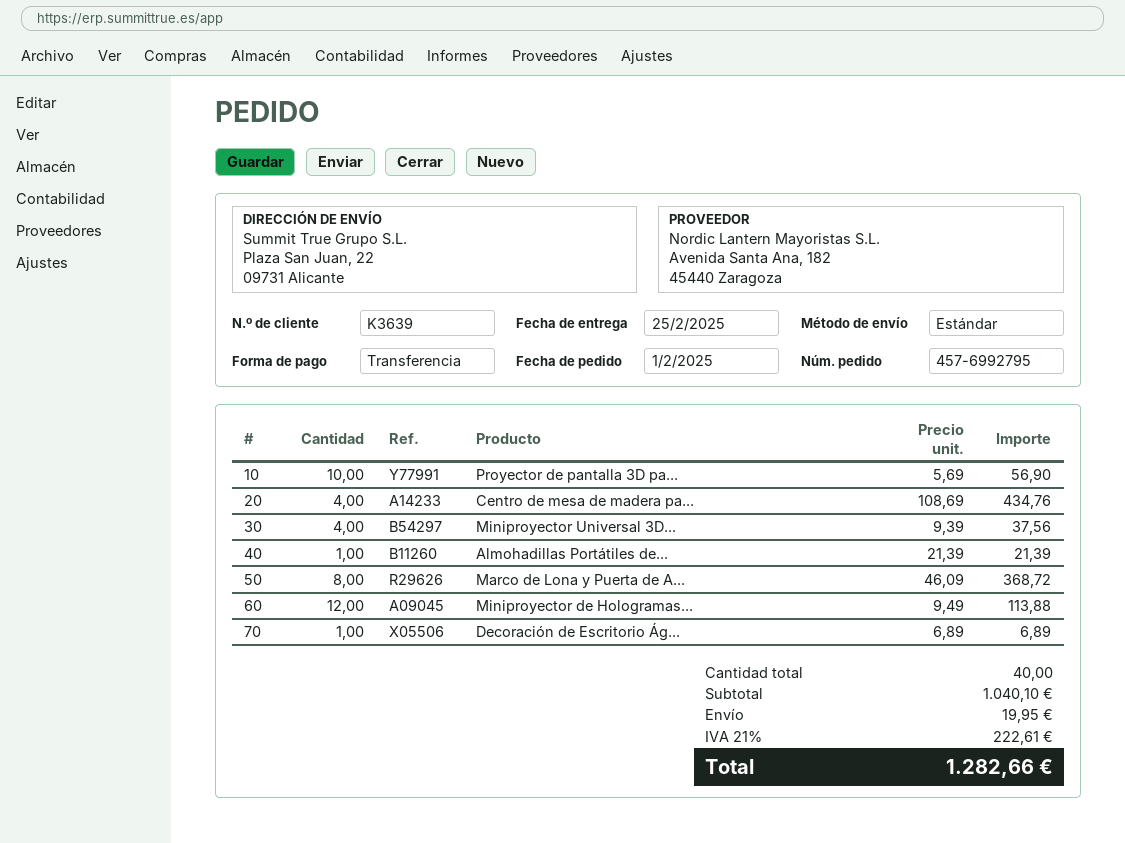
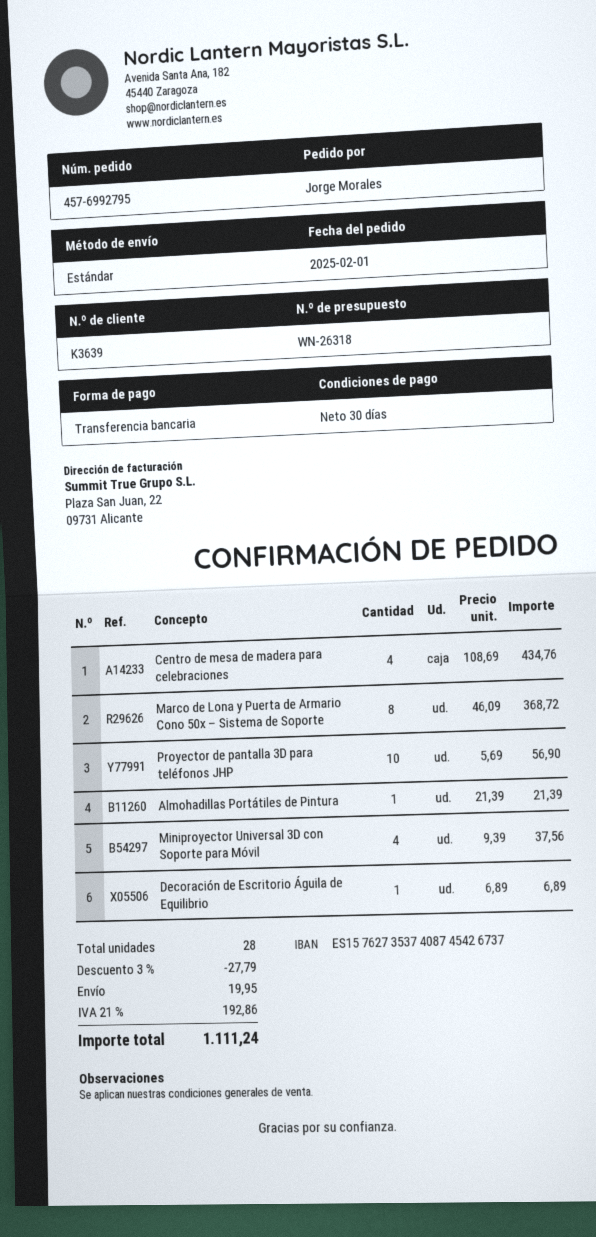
Miniproyector de Hologramas...: 12 x 9.49 = 113.88 -> none
total quantity: 40 -> 28
discount: none -> 3% = 27.79
tax: 21% = 222.61 -> 21% = 192.86
total: 1282.66 -> 1111.24

